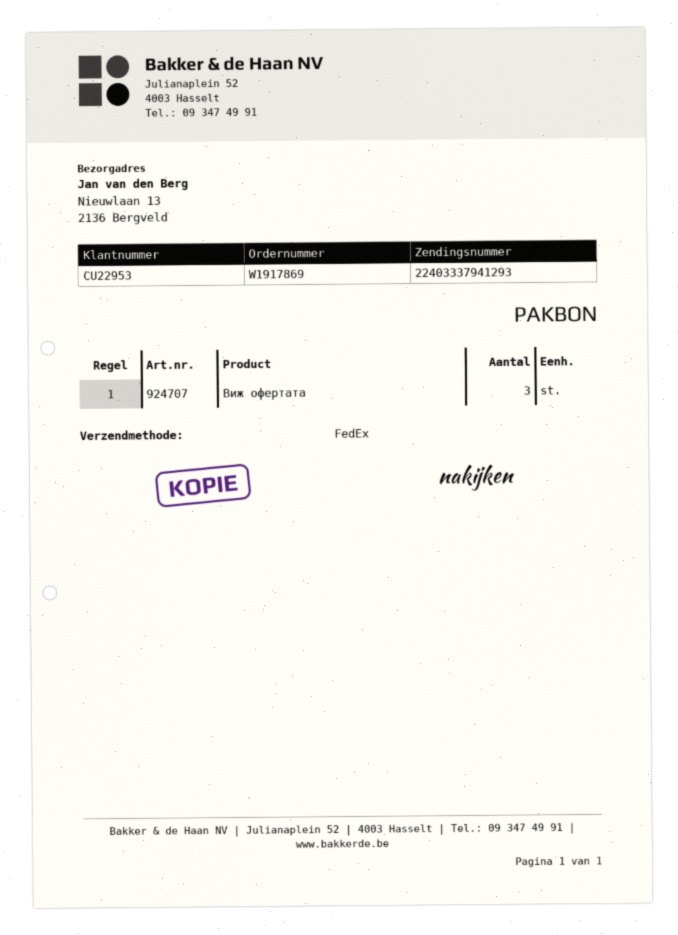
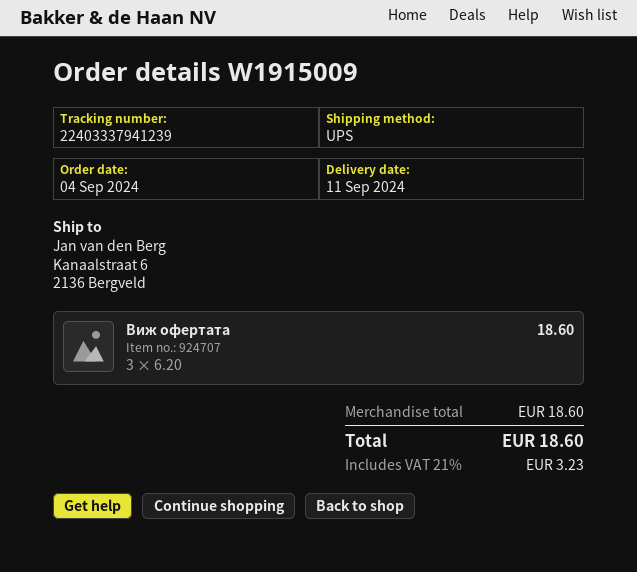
order number: W1917869 -> W1915009
shipping method: FedEx -> UPS
tracking number: 22403337941293 -> 22403337941239
ship to: Nieuwlaan 13, 2136 Bergveld -> Kanaalstraat 6, 2136 Bergveld

